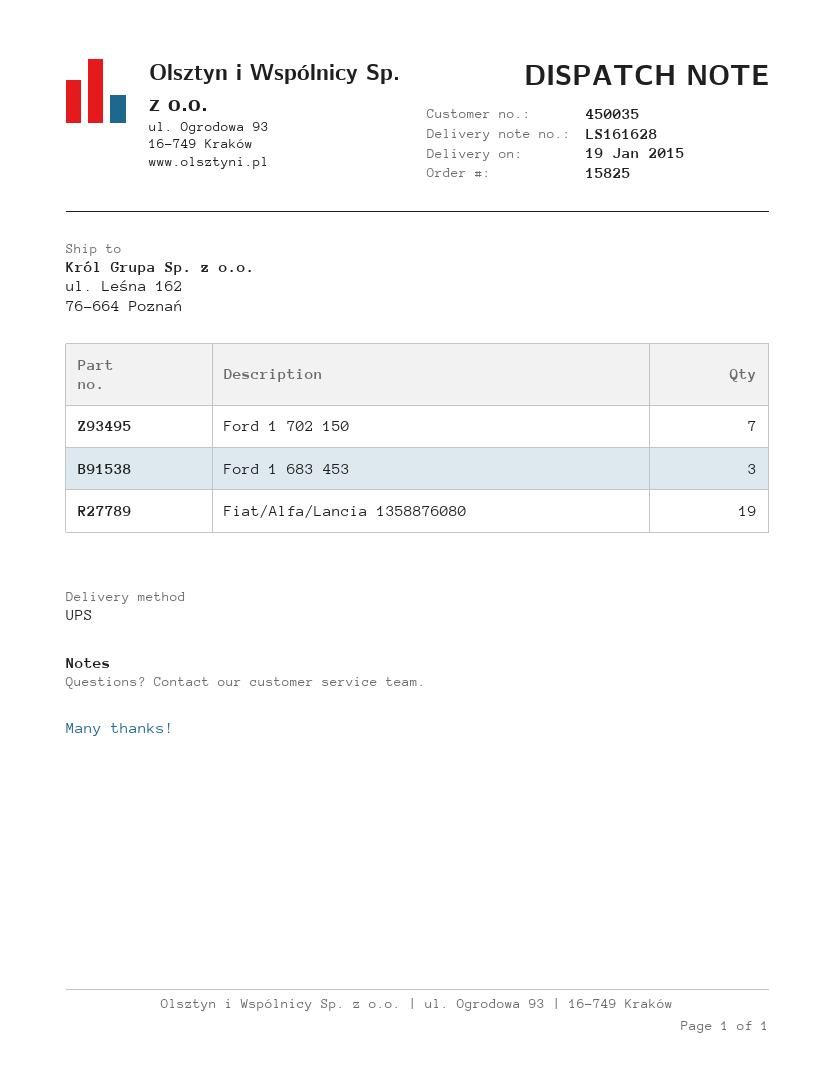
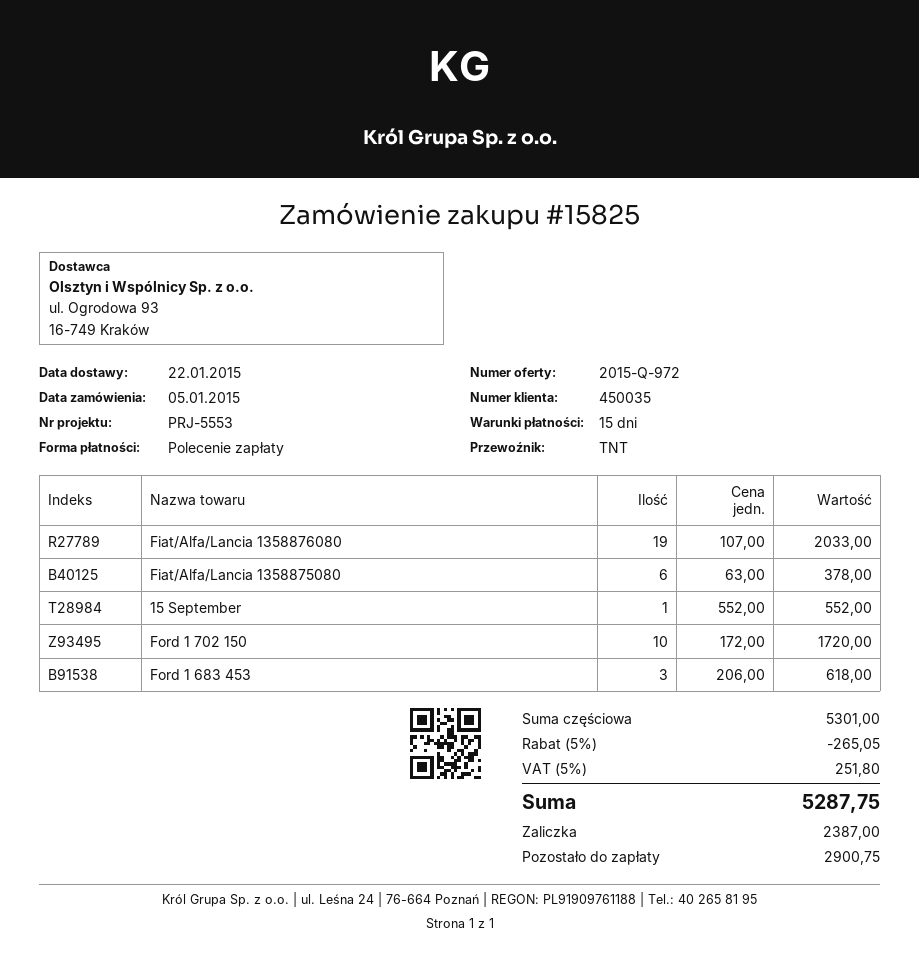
delivery date: 2015-01-19 -> 2015-01-22
shipping method: UPS -> TNT
Ford 1 702 150: 7 -> 10
Fiat/Alfa/Lancia 1358875080: none -> 6
15 September: none -> 1

